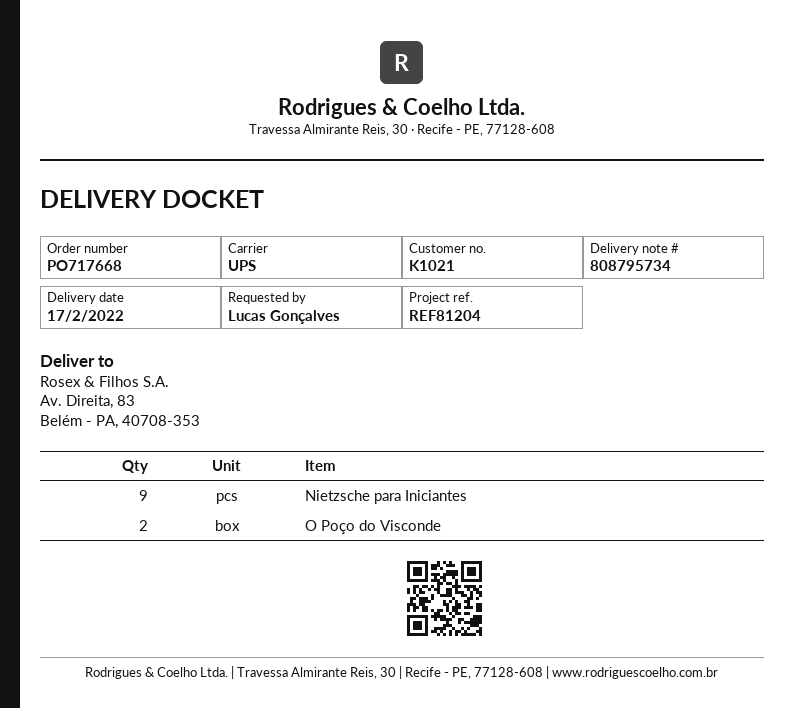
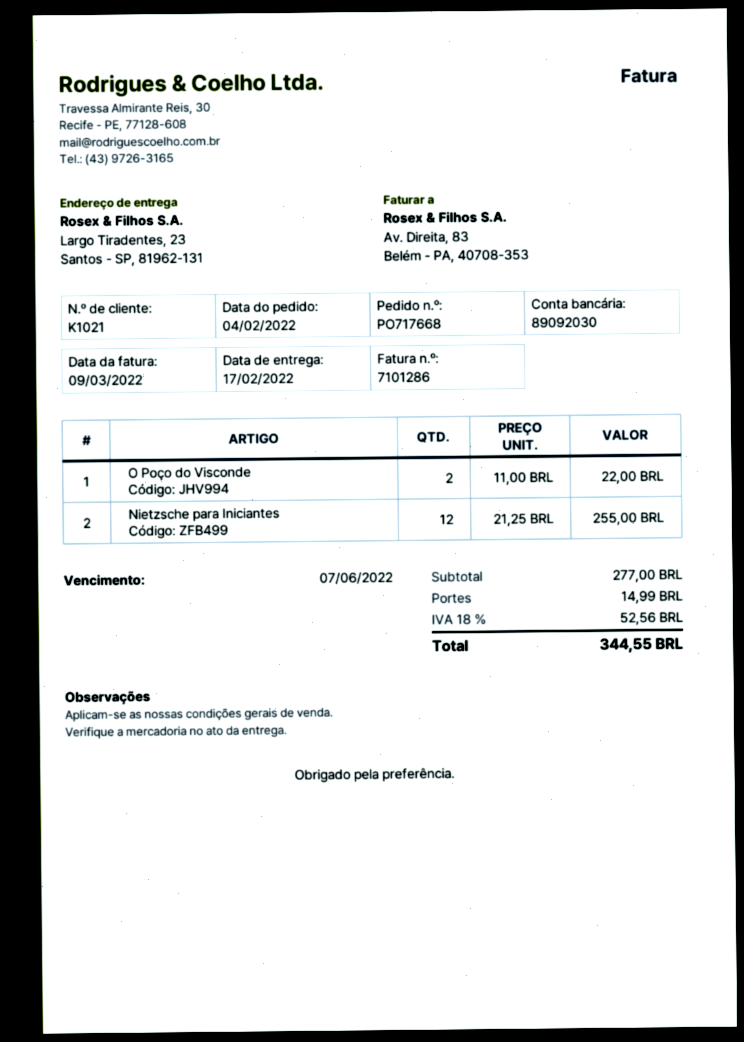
ship to: Av. Direita, 83, Belém - PA, 40708-353 -> Largo Tiradentes, 23, Santos - SP, 81962-131
Nietzsche para Iniciantes: 9 -> 12

